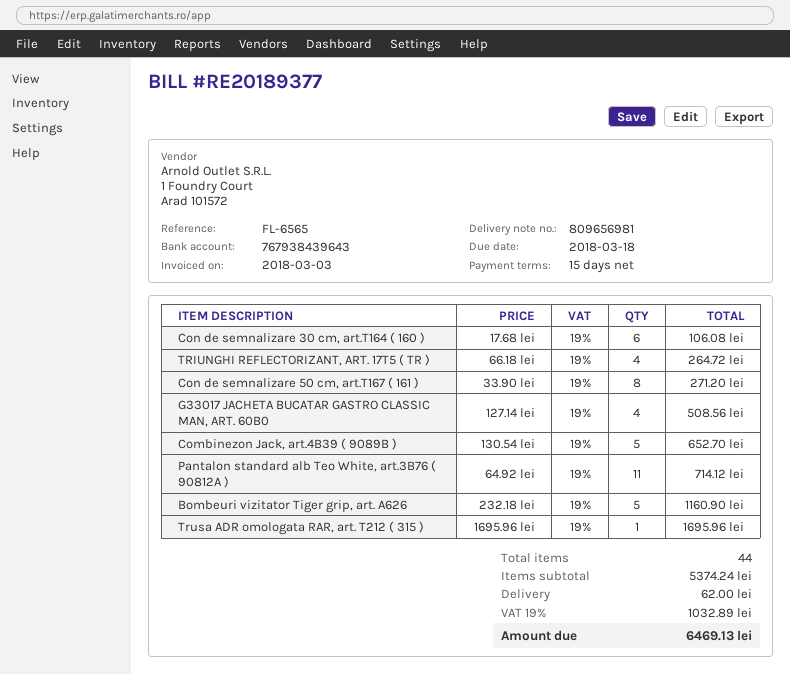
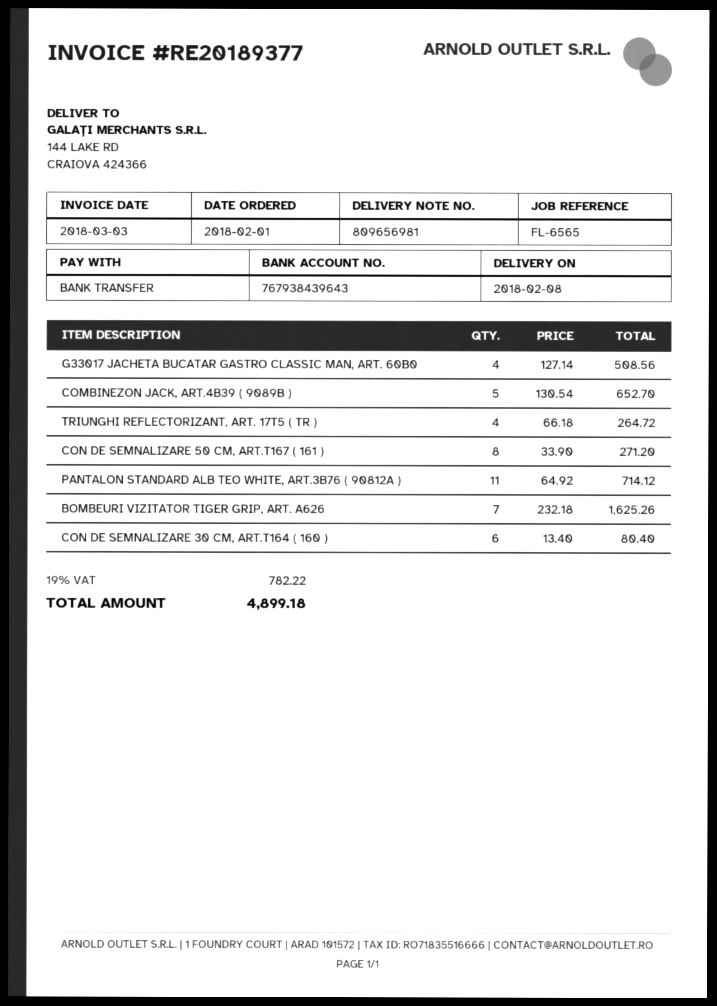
Con de semnalizare 30 cm, art.T164 ( 160 ): 6 x 17.68 = 106.08 -> 6 x 13.40 = 80.40
Bombeuri vizitator Tiger grip, art. A626: 5 x 232.18 = 1160.90 -> 7 x 232.18 = 1625.26
Trusa ADR omologata RAR, art. T212 ( 315 ): 1 x 1695.96 = 1695.96 -> none
shipping: 62.00 -> none
tax: 19% = 1032.89 -> 19% = 782.22
total: 6469.13 -> 4899.18

